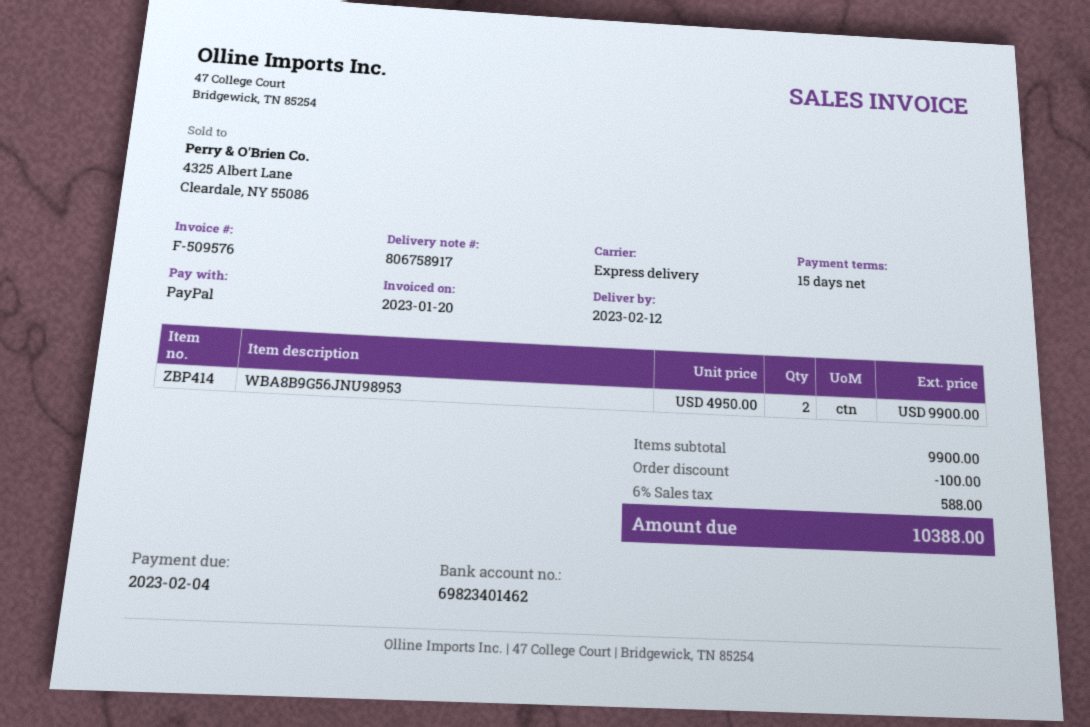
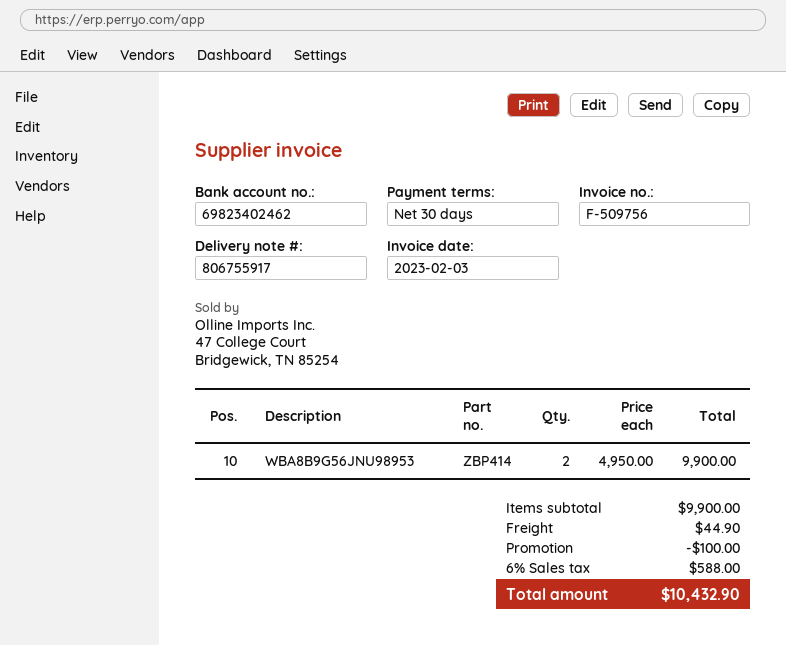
delivery note number: 806758917 -> 806755917
invoice number: F-509576 -> F-509756
invoice date: 2023-01-20 -> 2023-02-03
payment terms: 15 days -> 30 days
bank account: 69823401462 -> 69823402462
shipping: none -> 44.90
total: 10388.00 -> 10432.90

